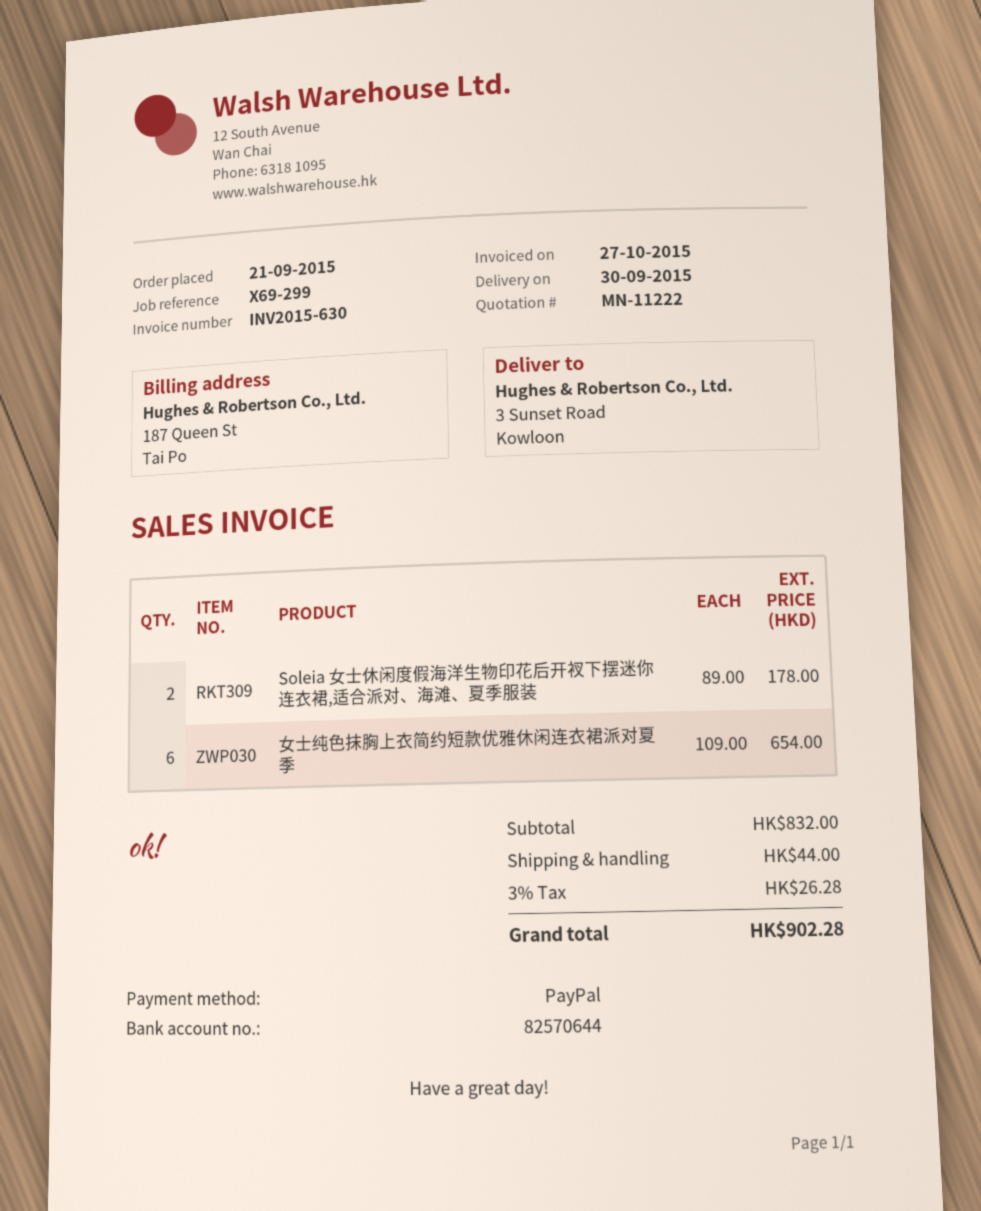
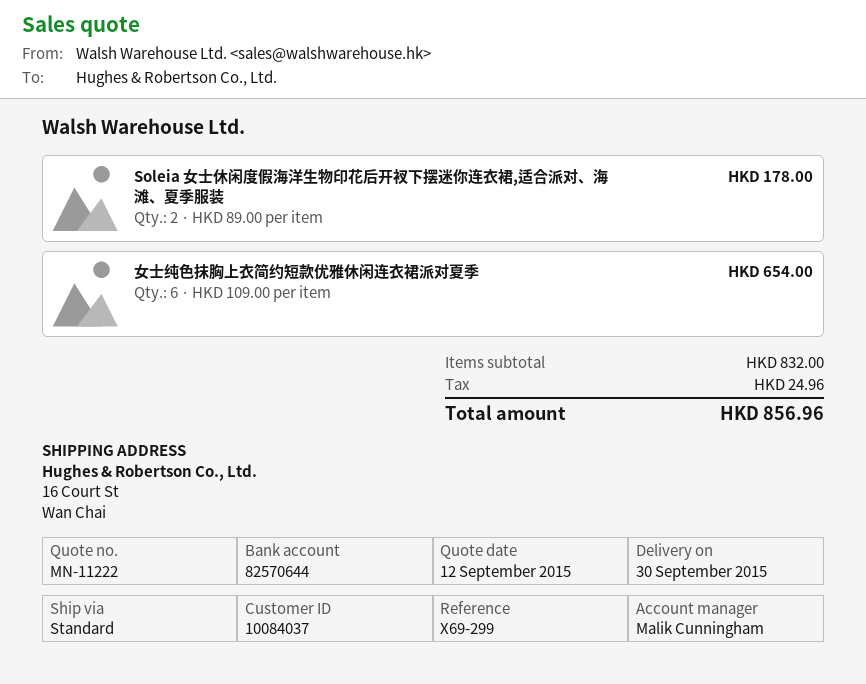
ship to: 3 Sunset Road, Kowloon -> 16 Court St, Wan Chai
shipping: 44.00 -> none
tax: 26.28 -> 24.96
total: 902.28 -> 856.96

